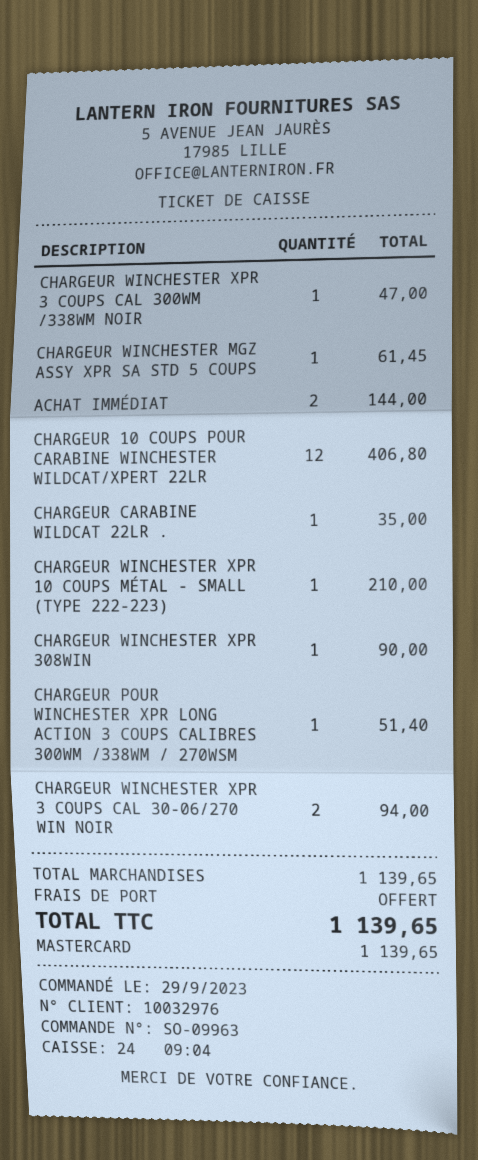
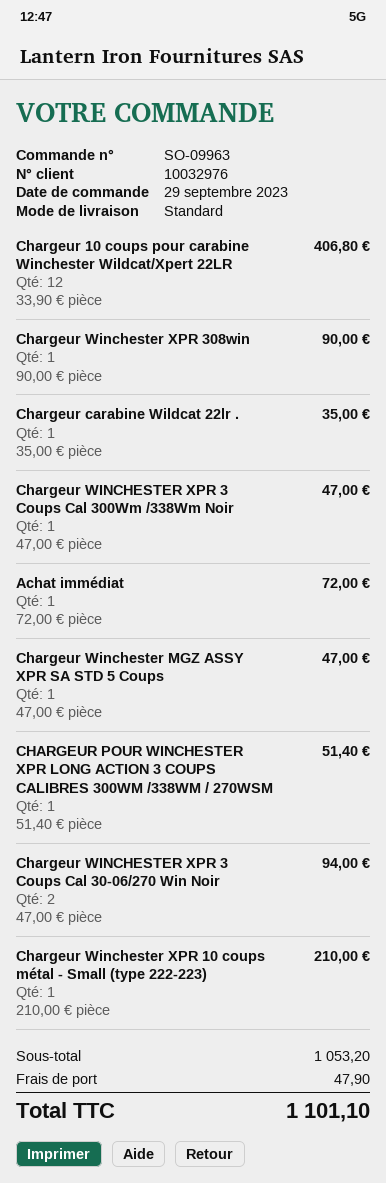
CHARGEUR WINCHESTER MGZ ASSY XPR SA STD 5 COUPS: 1 for 61.45 -> 1 for 47.00
ACHAT IMMÉDIAT: 2 for 144.00 -> 1 for 72.00
subtotal: 1139.65 -> 1053.20
shipping: 0.00 -> 47.90
total: 1139.65 -> 1101.10

